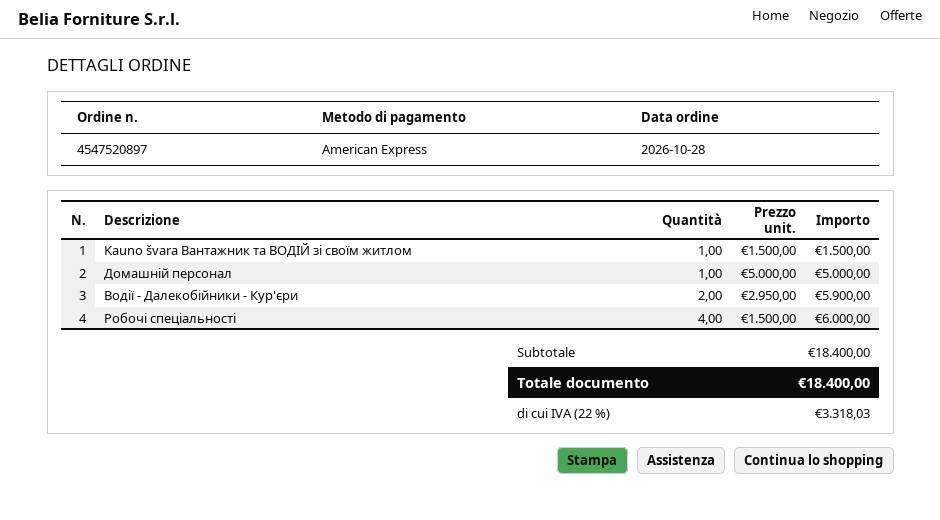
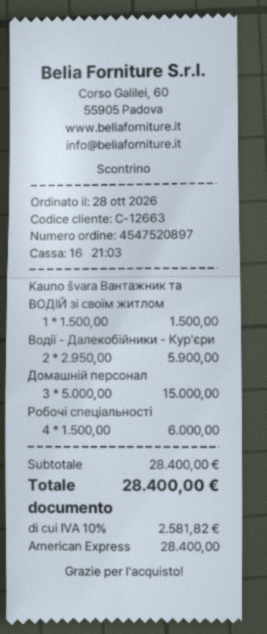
Домашній персонал: 1 x 5000.00 = 5000.00 -> 3 x 5000.00 = 15000.00
subtotal: 18400.00 -> 28400.00
tax: 22% = 3318.03 -> 10% = 2581.82
total: 18400.00 -> 28400.00

